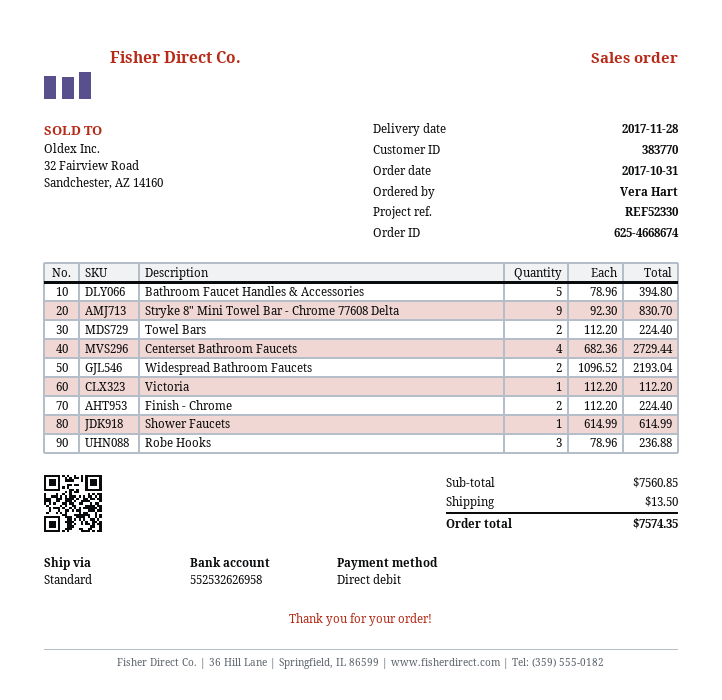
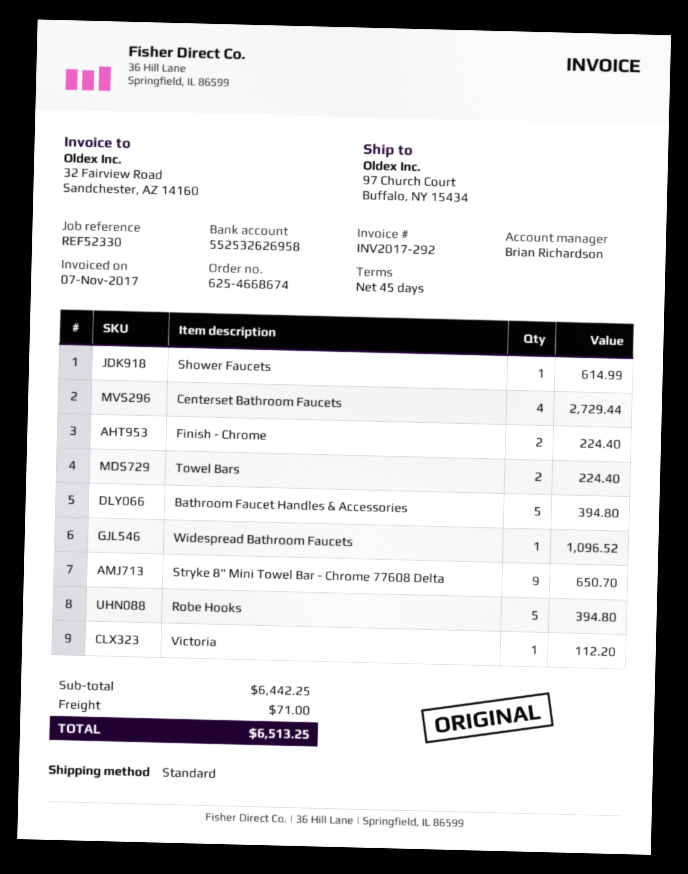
Stryke 8" Mini Towel Bar - Chrome 77608 Delta: 9 for 830.70 -> 9 for 650.70
Widespread Bathroom Faucets: 2 for 2193.04 -> 1 for 1096.52
Robe Hooks: 3 for 236.88 -> 5 for 394.80
subtotal: 7560.85 -> 6442.25
shipping: 13.50 -> 71.00
total: 7574.35 -> 6513.25

